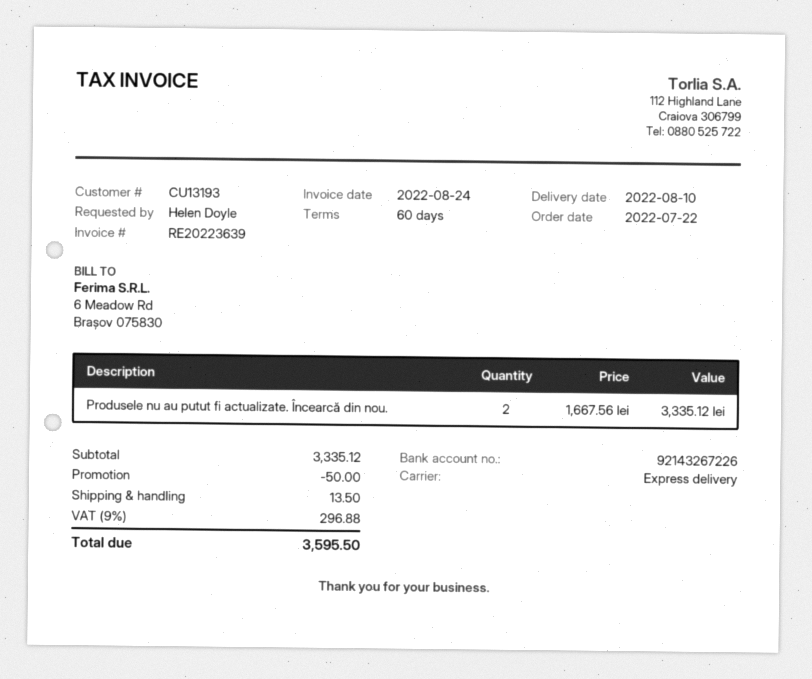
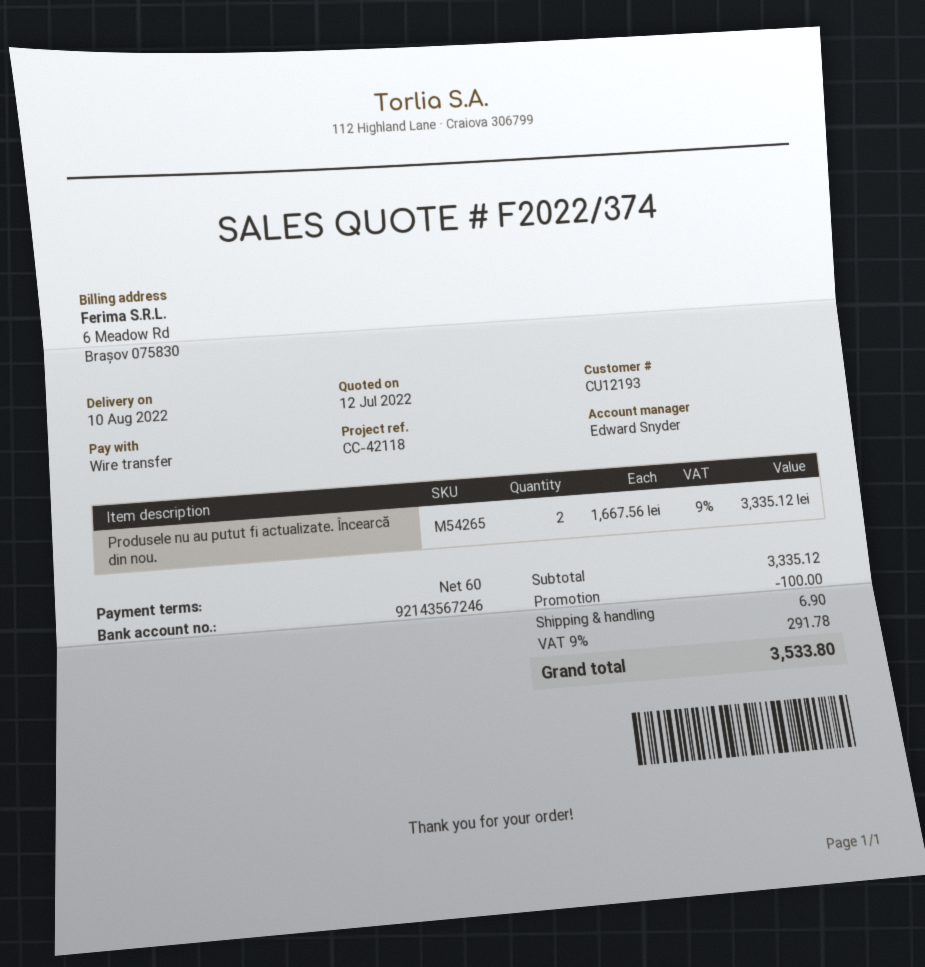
customer number: CU13193 -> CU12193
bank account: 92143267226 -> 92143567246
discount: 50.00 -> 100.00
shipping: 13.50 -> 6.90
tax: 9% = 296.88 -> 9% = 291.78
total: 3595.50 -> 3533.80

